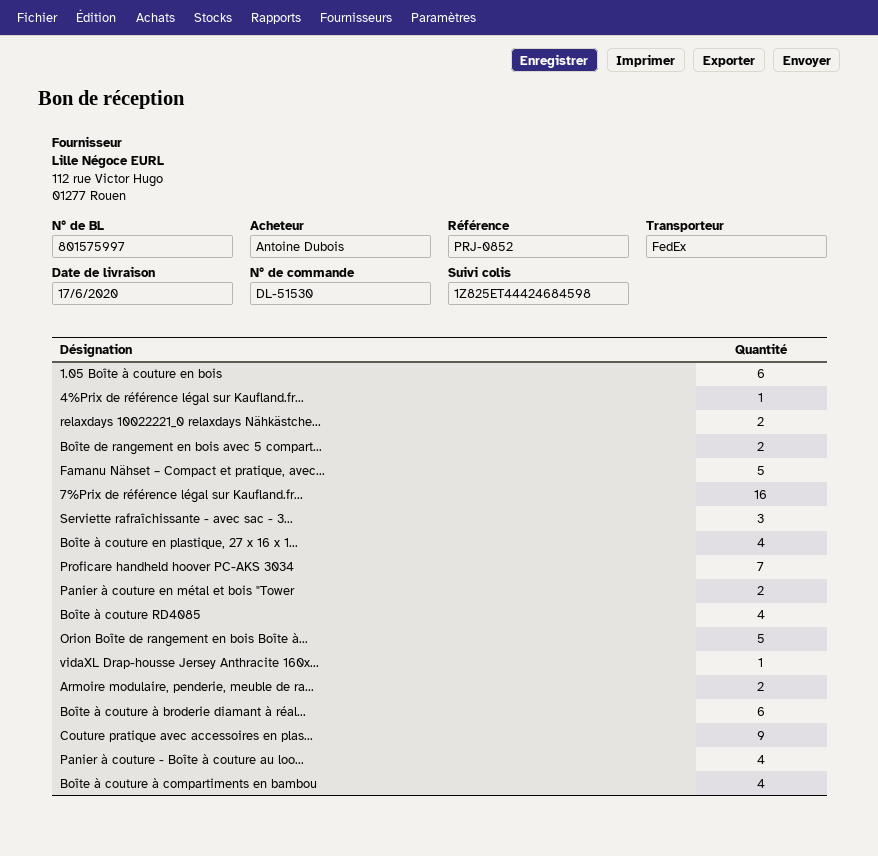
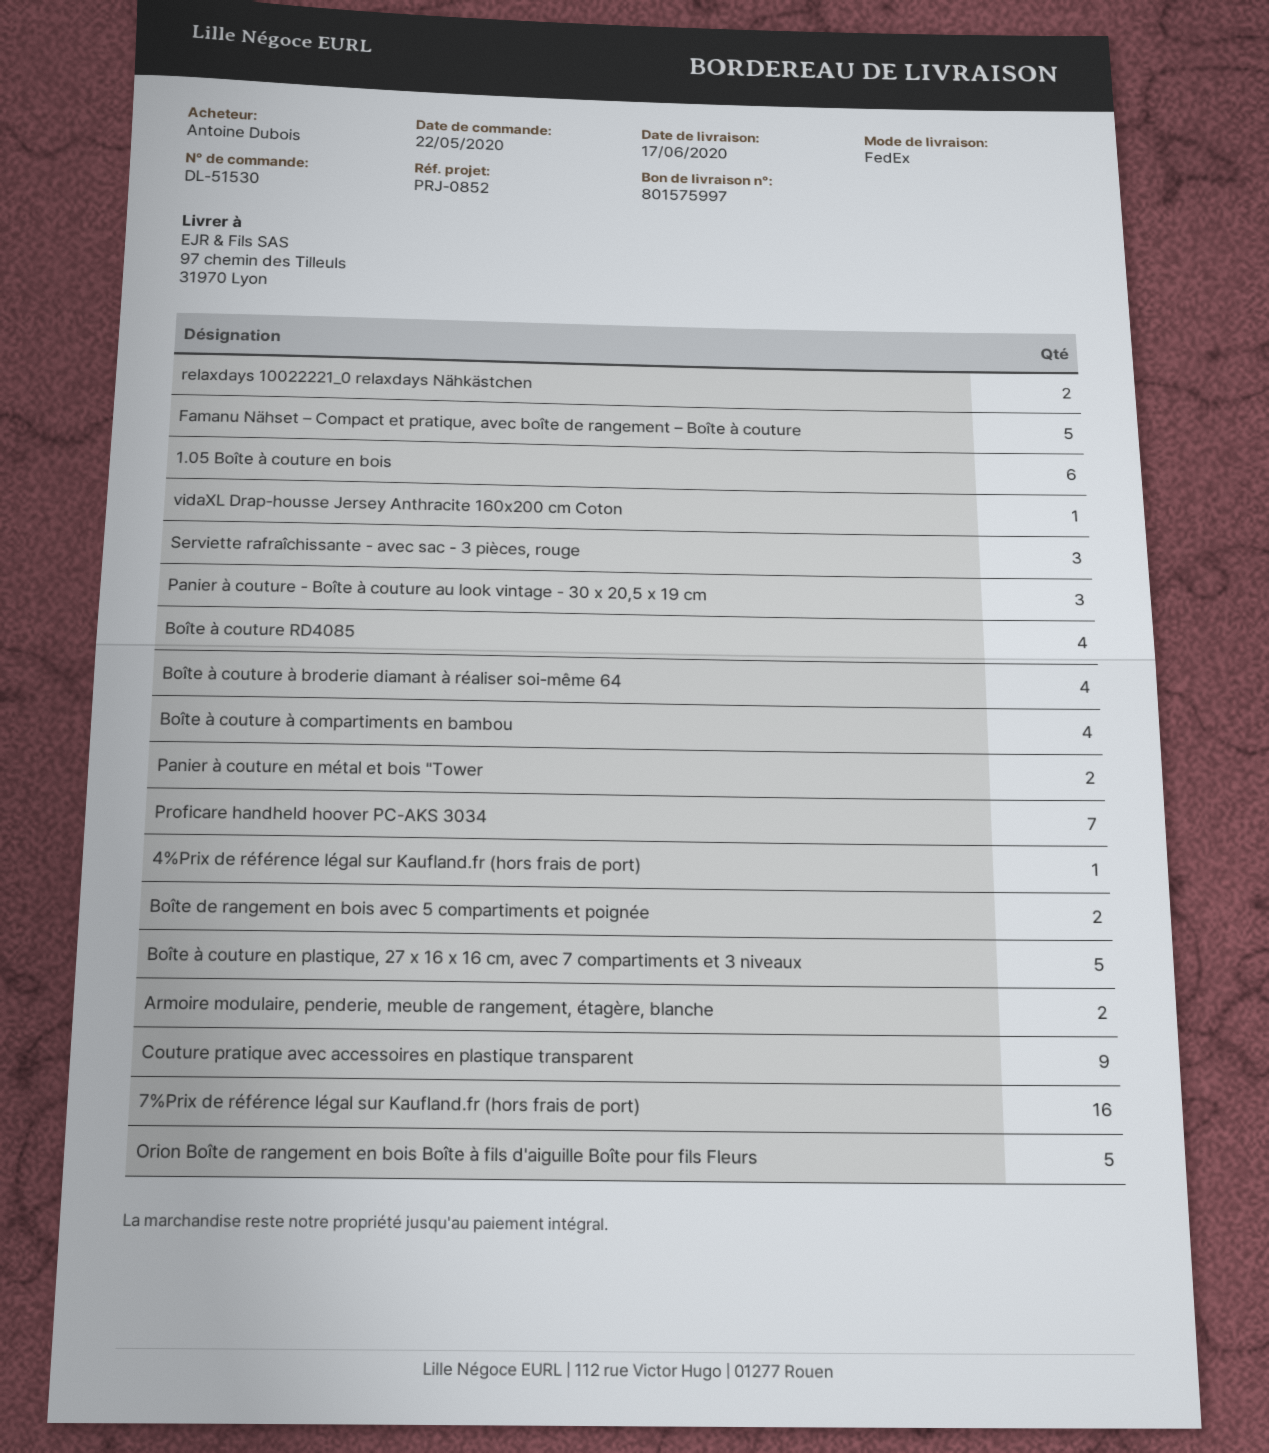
Boîte à couture en plastique, 27 x 16 x 1...: 4 -> 5
Boîte à couture à broderie diamant à réal...: 6 -> 4
Panier à couture - Boîte à couture au loo...: 4 -> 3

